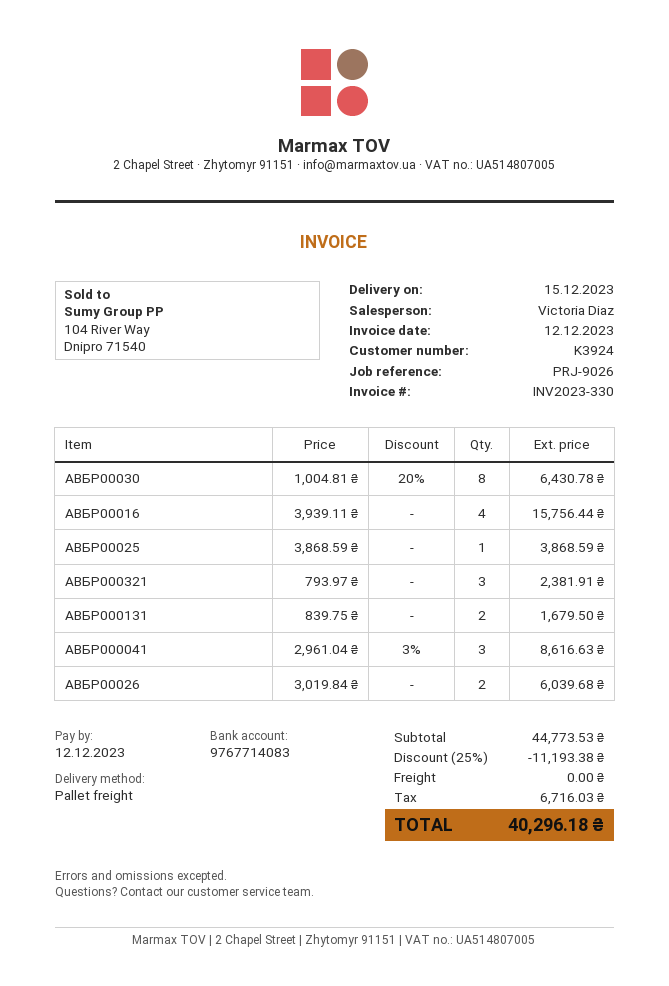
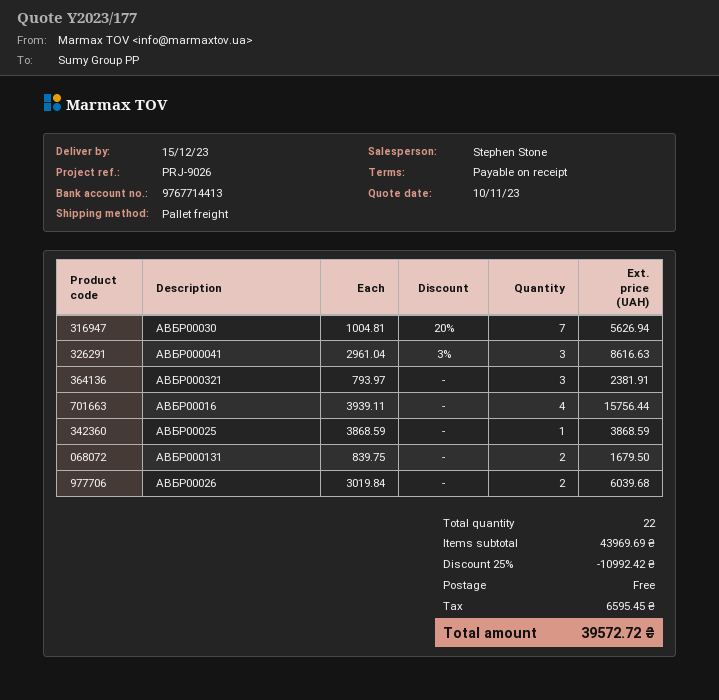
sales rep: Victoria Diaz -> Stephen Stone
bank account: 9767714083 -> 9767714413
АВБР00030: 8 x 1004.81 - 20% = 6430.78 -> 7 x 1004.81 - 20% = 5626.94
subtotal: 44773.53 -> 43969.69
discount: 25% = 11193.38 -> 25% = 10992.42
tax: 6716.03 -> 6595.45
total: 40296.18 -> 39572.72

